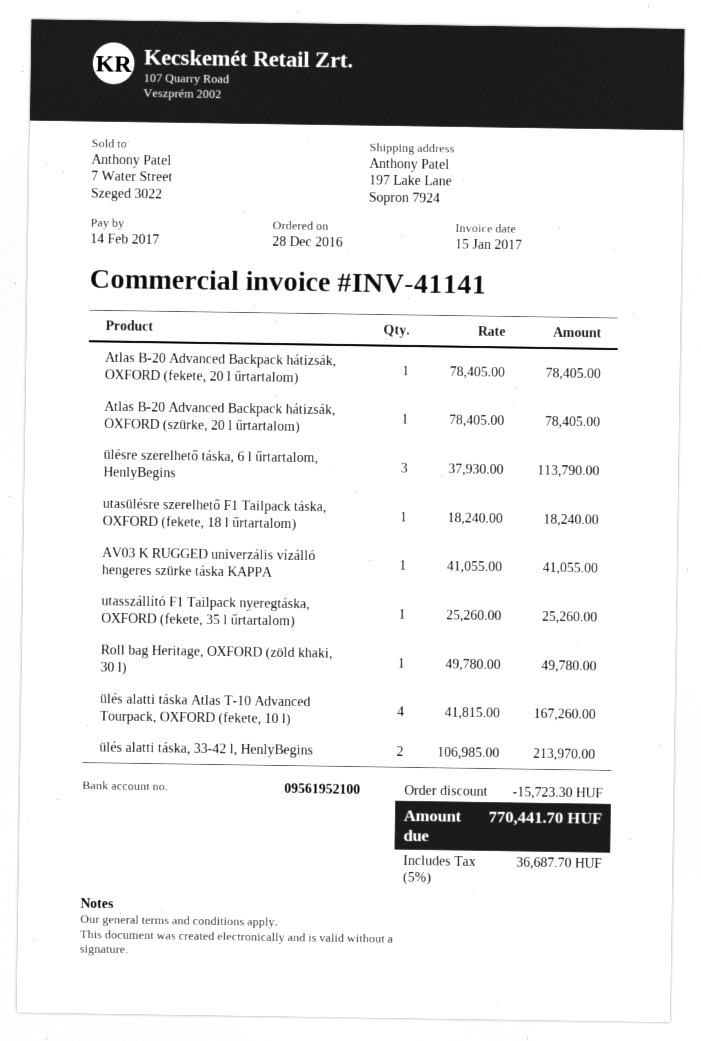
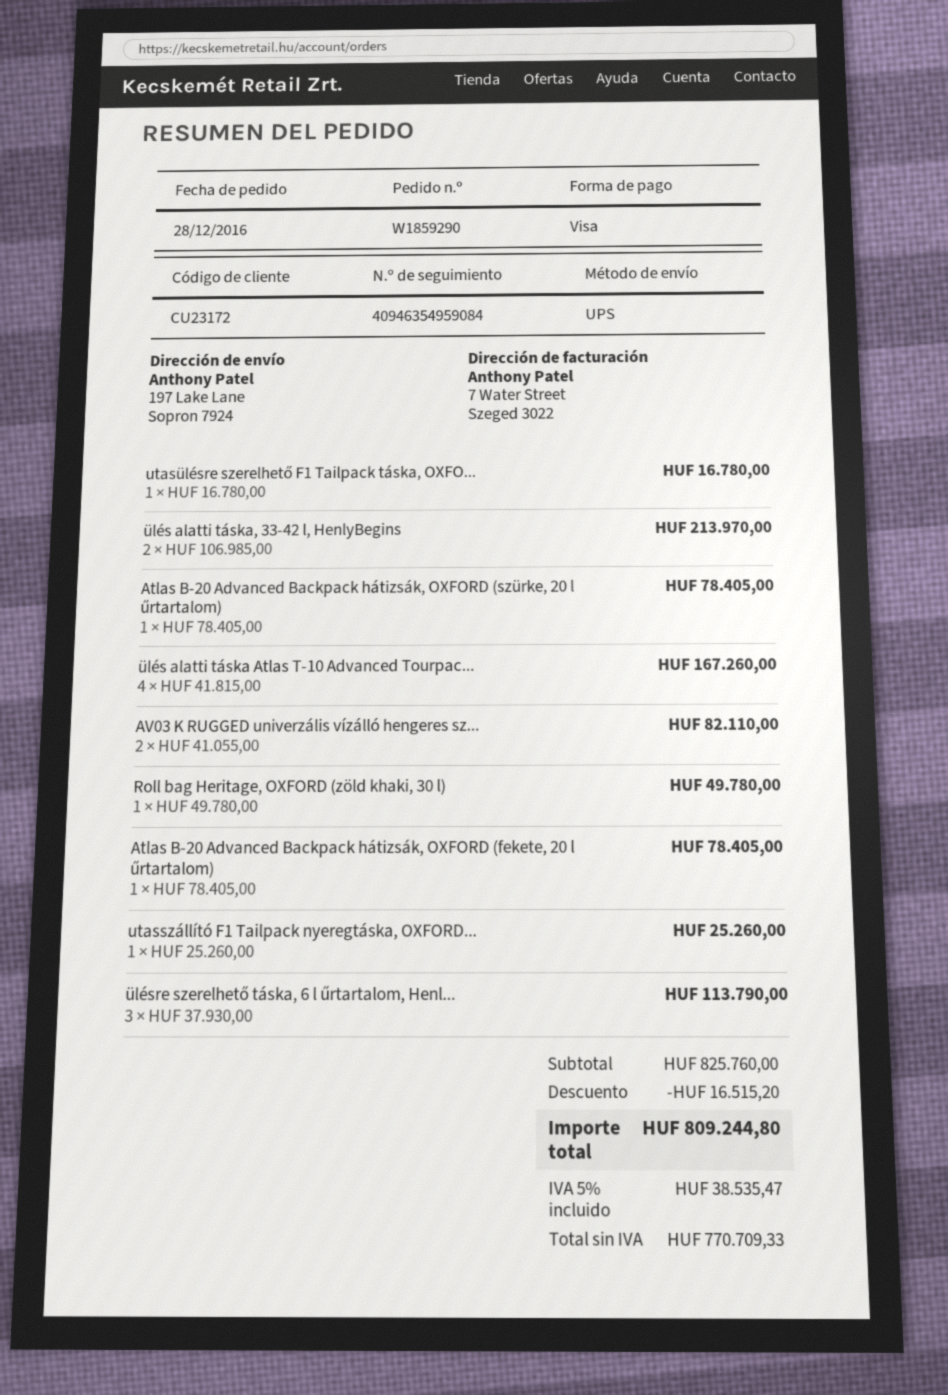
utasülésre szerelhető F1 Tailpack táska, OXFORD (fekete, 18 l űrtartalom): 1 x 18240.00 = 18240.00 -> 1 x 16780.00 = 16780.00
AV03 K RUGGED univerzális vízálló hengeres szürke táska KAPPA: 1 x 41055.00 = 41055.00 -> 2 x 41055.00 = 82110.00
discount: 15723.30 -> 16515.20
tax: 5% = 36687.70 -> 5% = 38535.47
total: 770441.70 -> 809244.80

